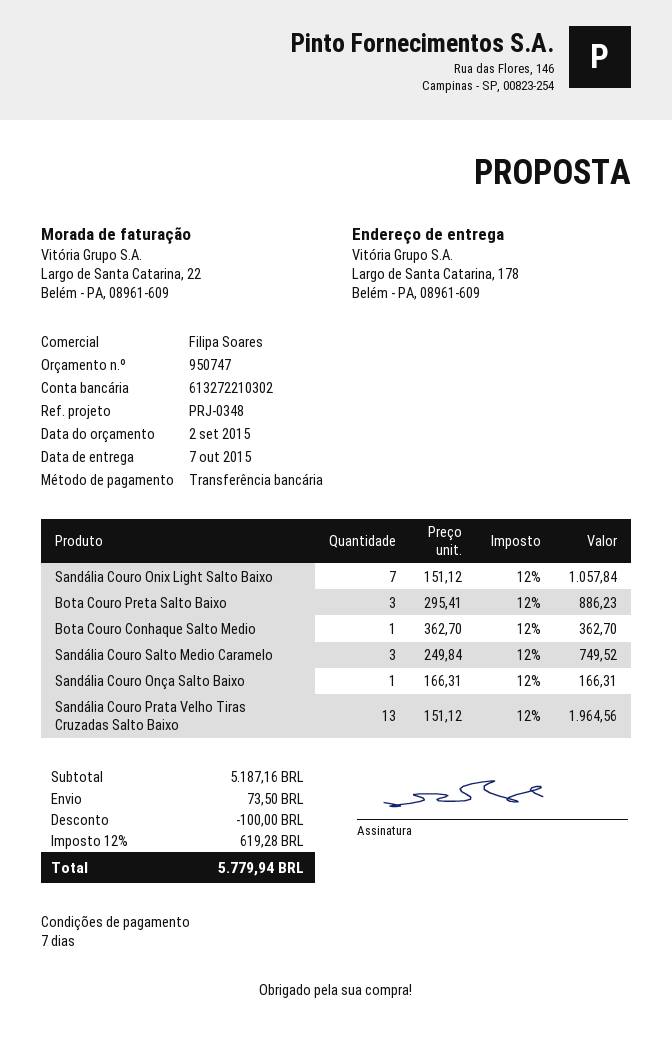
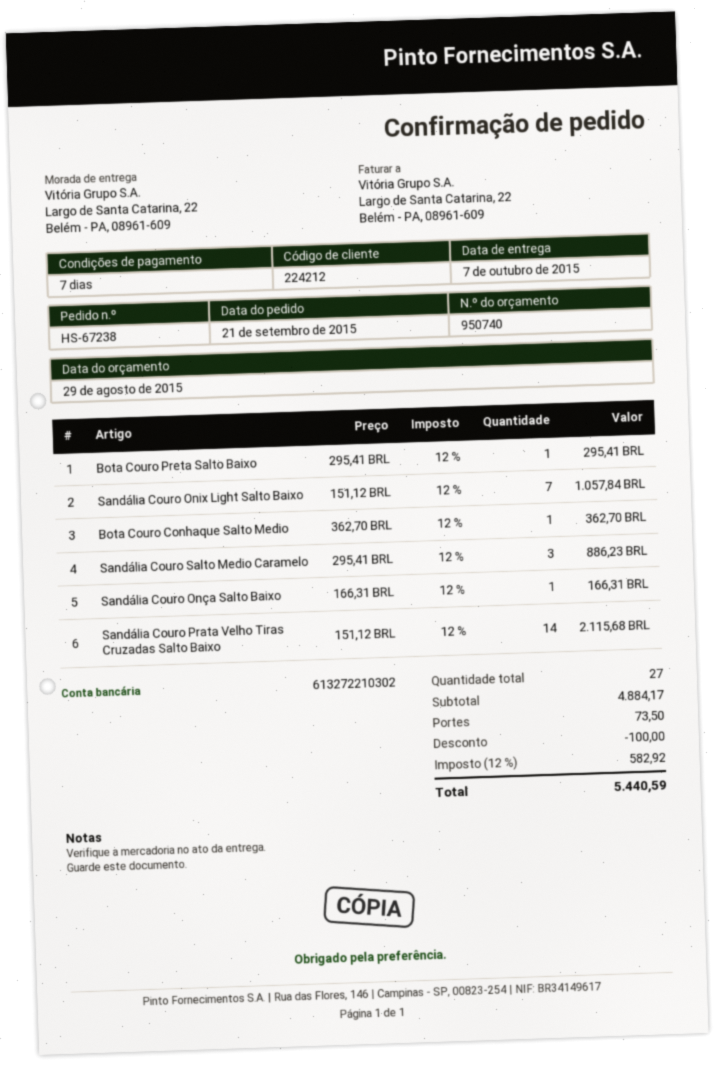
quote number: 950747 -> 950740
quote date: 2015-09-02 -> 2015-08-29
ship to: Largo de Santa Catarina, 178, Belém - PA, 08961-609 -> Largo de Santa Catarina, 22, Belém - PA, 08961-609
Bota Couro Preta Salto Baixo: 3 x 295.41 = 886.23 -> 1 x 295.41 = 295.41
Sandália Couro Salto Medio Caramelo: 3 x 249.84 = 749.52 -> 3 x 295.41 = 886.23
Sandália Couro Prata Velho Tiras Cruzadas Salto Baixo: 13 x 151.12 = 1964.56 -> 14 x 151.12 = 2115.68
subtotal: 5187.16 -> 4884.17
tax: 12% = 619.28 -> 12% = 582.92
total: 5779.94 -> 5440.59

